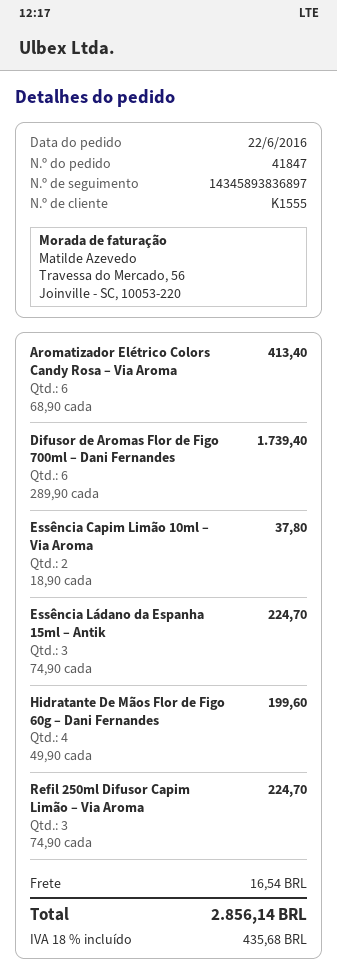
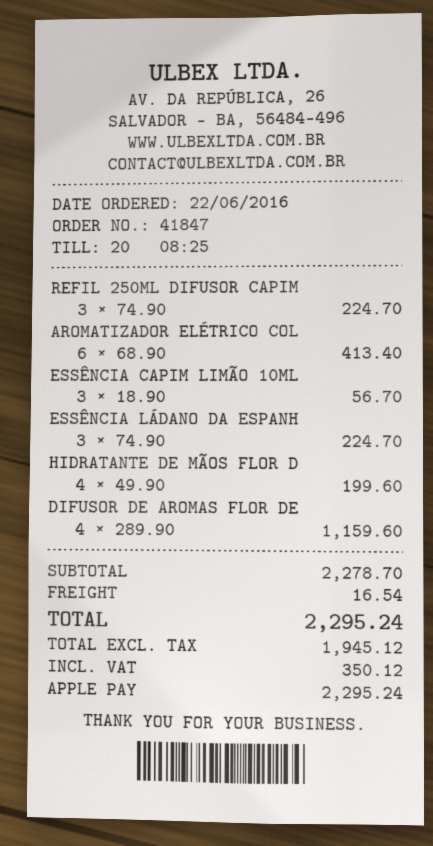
Difusor de Aromas Flor de Figo 700ml – Dani Fernandes: 6 x 289.90 = 1739.40 -> 4 x 289.90 = 1159.60
Essência Capim Limão 10ml – Via Aroma: 2 x 18.90 = 37.80 -> 3 x 18.90 = 56.70
tax: 435.68 -> 350.12
total: 2856.14 -> 2295.24

